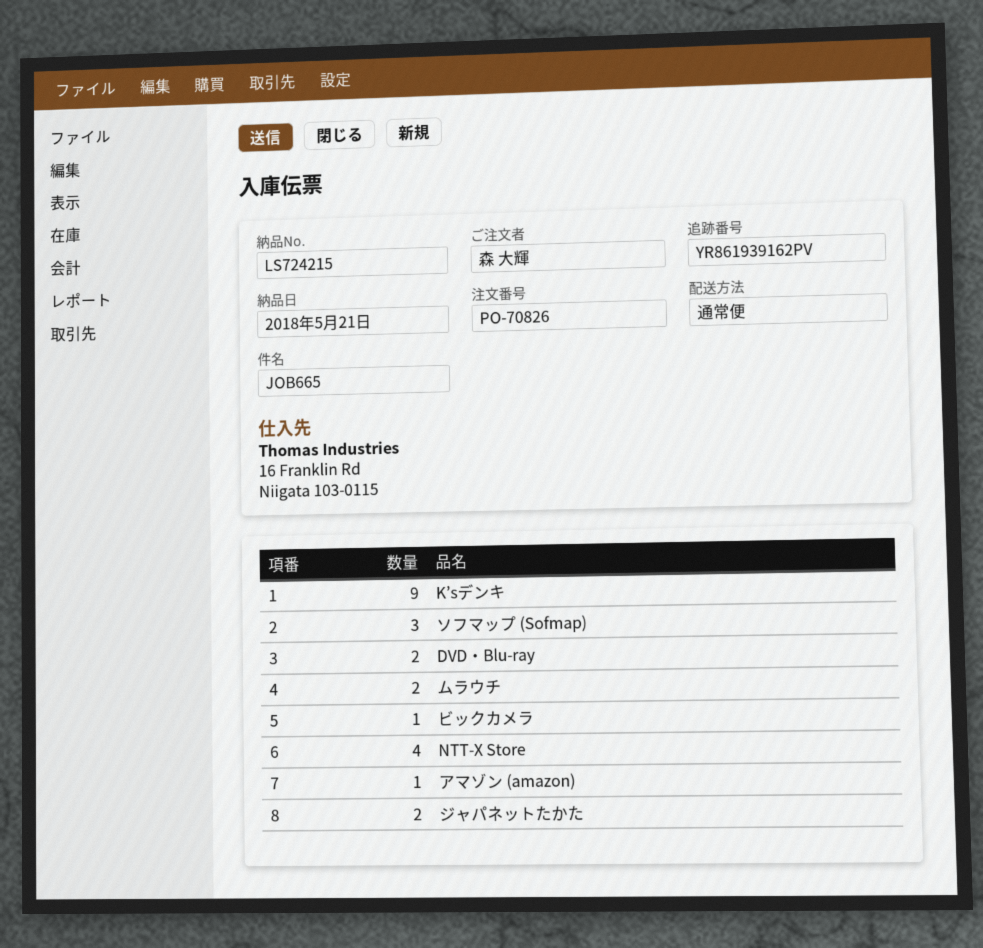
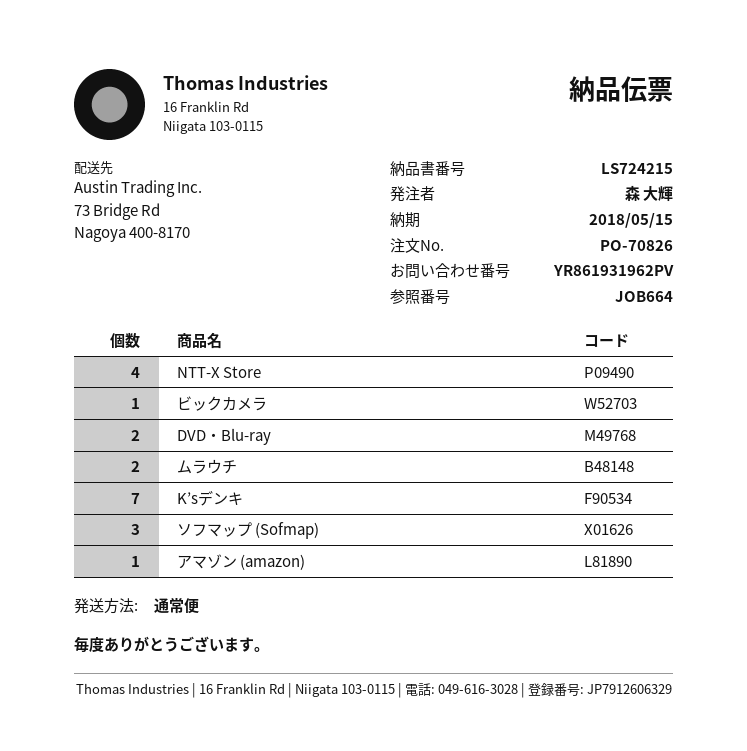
delivery date: 2018-05-21 -> 2018-05-15
reference: JOB665 -> JOB664
tracking number: YR861939162PV -> YR861931962PV
K’sデンキ: 9 -> 7
ジャパネットたかた: 2 -> none

